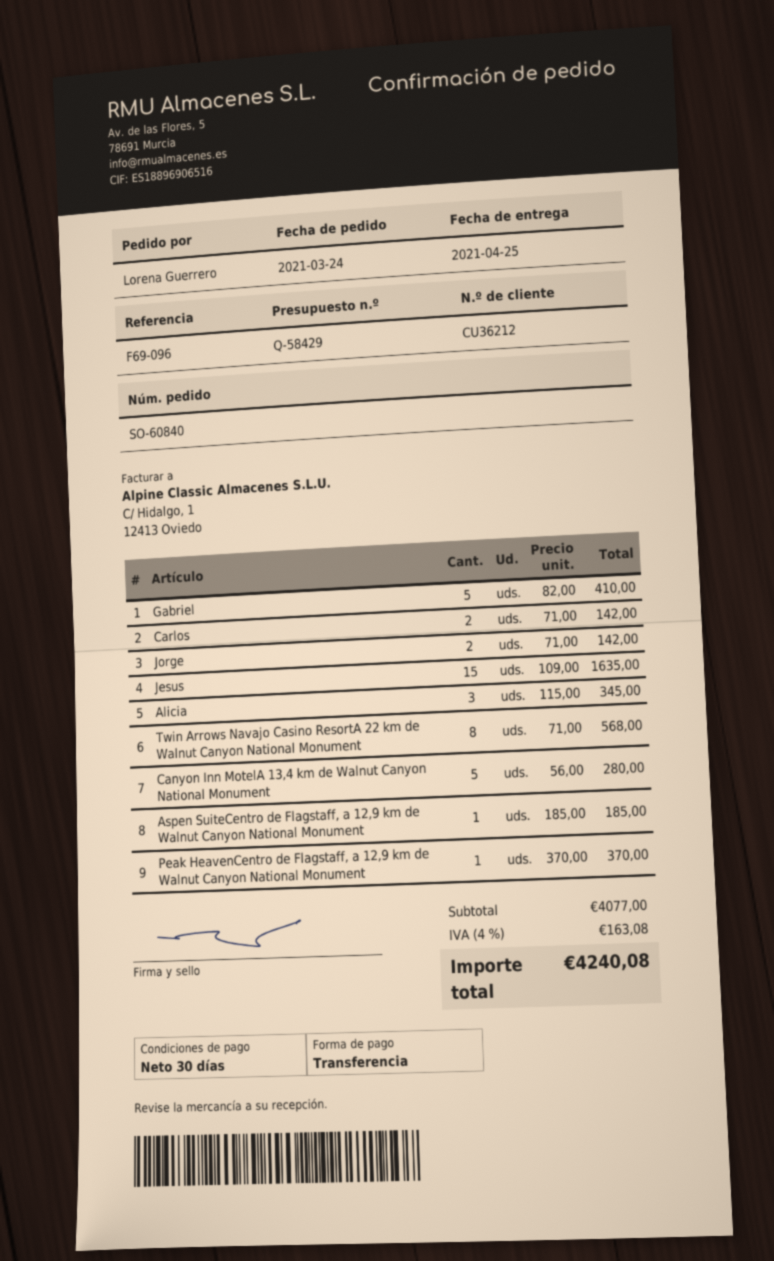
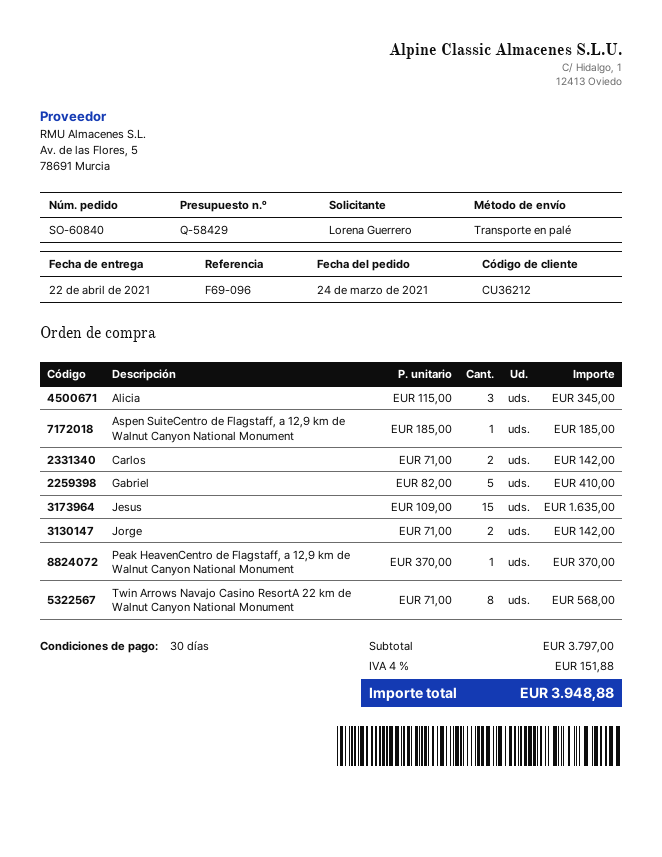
delivery date: 2021-04-25 -> 2021-04-22
Canyon Inn MotelA 13,4 km de Walnut Canyon National Monument: 5 x 56.00 = 280.00 -> none
subtotal: 4077.00 -> 3797.00
tax: 4% = 163.08 -> 4% = 151.88
total: 4240.08 -> 3948.88

